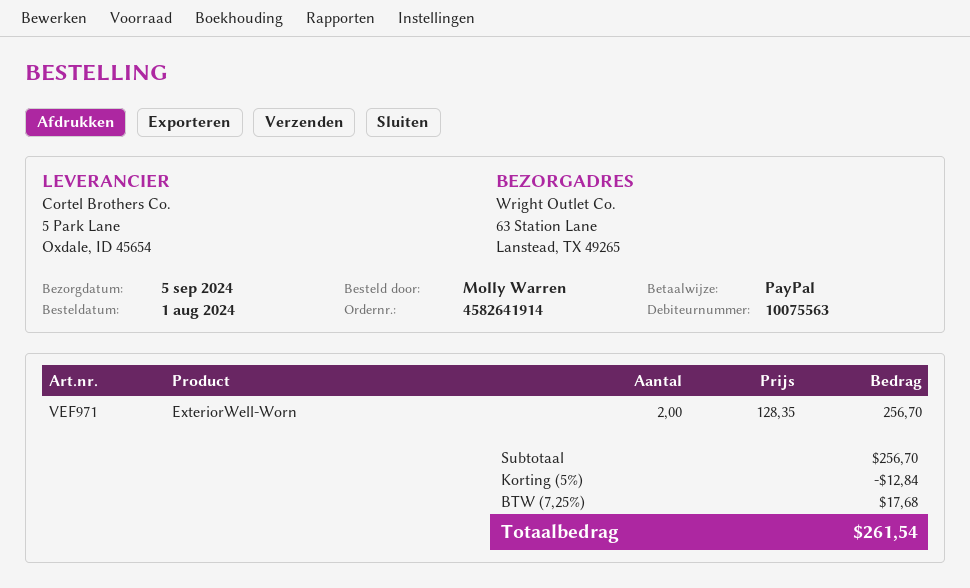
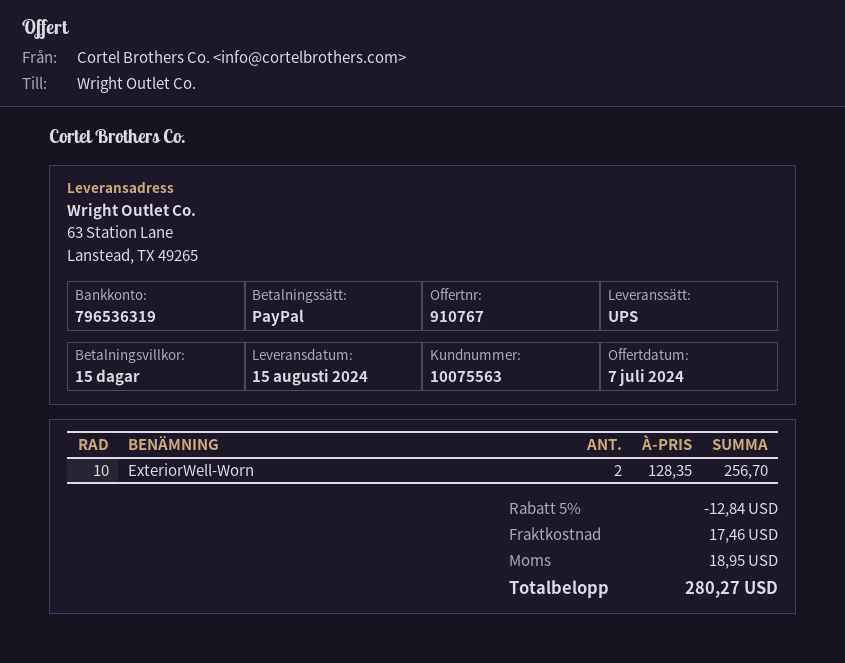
delivery date: 2024-09-05 -> 2024-08-15
shipping: none -> 17.46
tax: 17.68 -> 18.95
total: 261.54 -> 280.27

